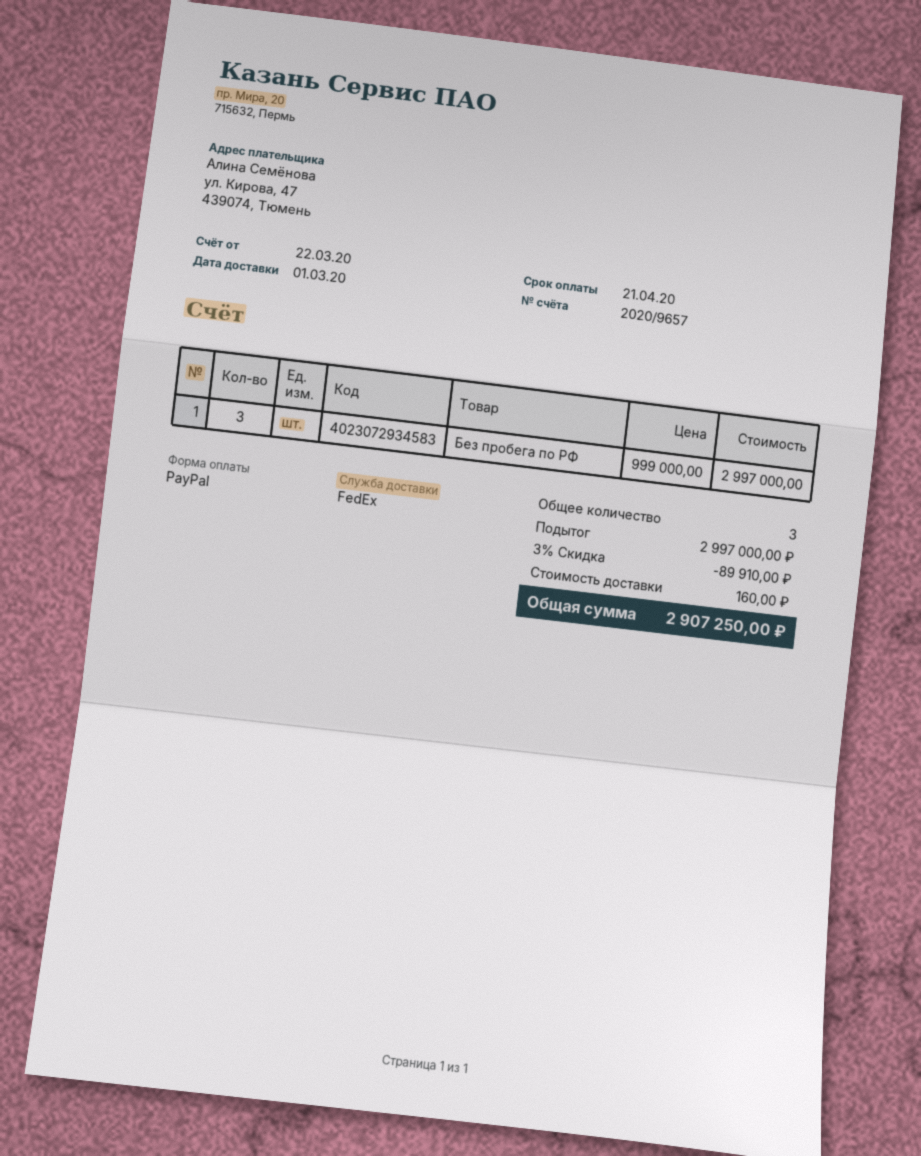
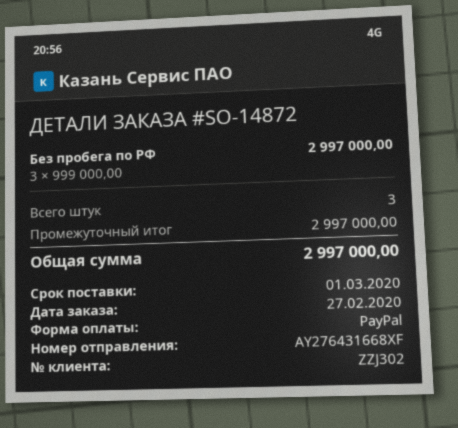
discount: 3% = 89910.00 -> none
shipping: 160.00 -> none
total: 2907250.00 -> 2997000.00

